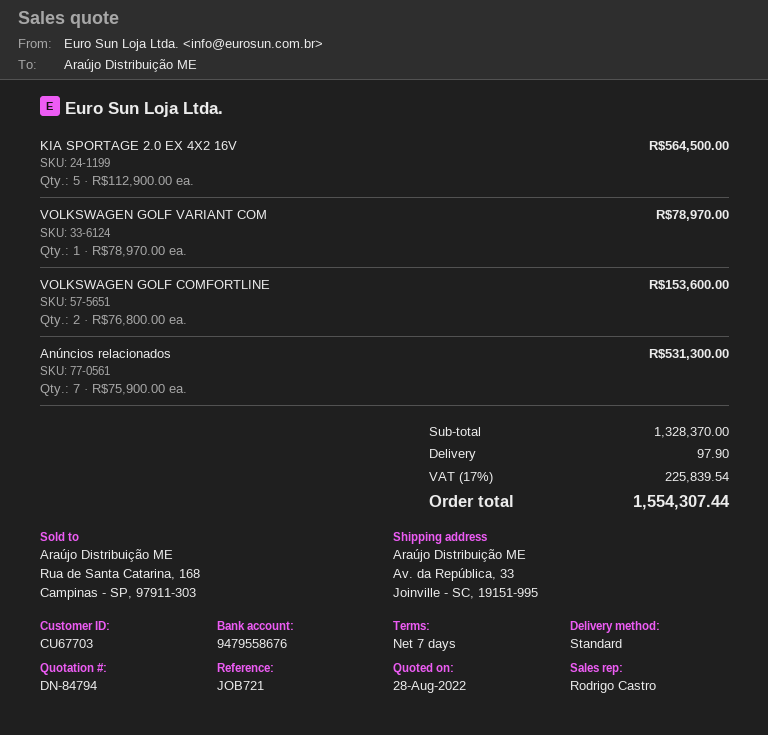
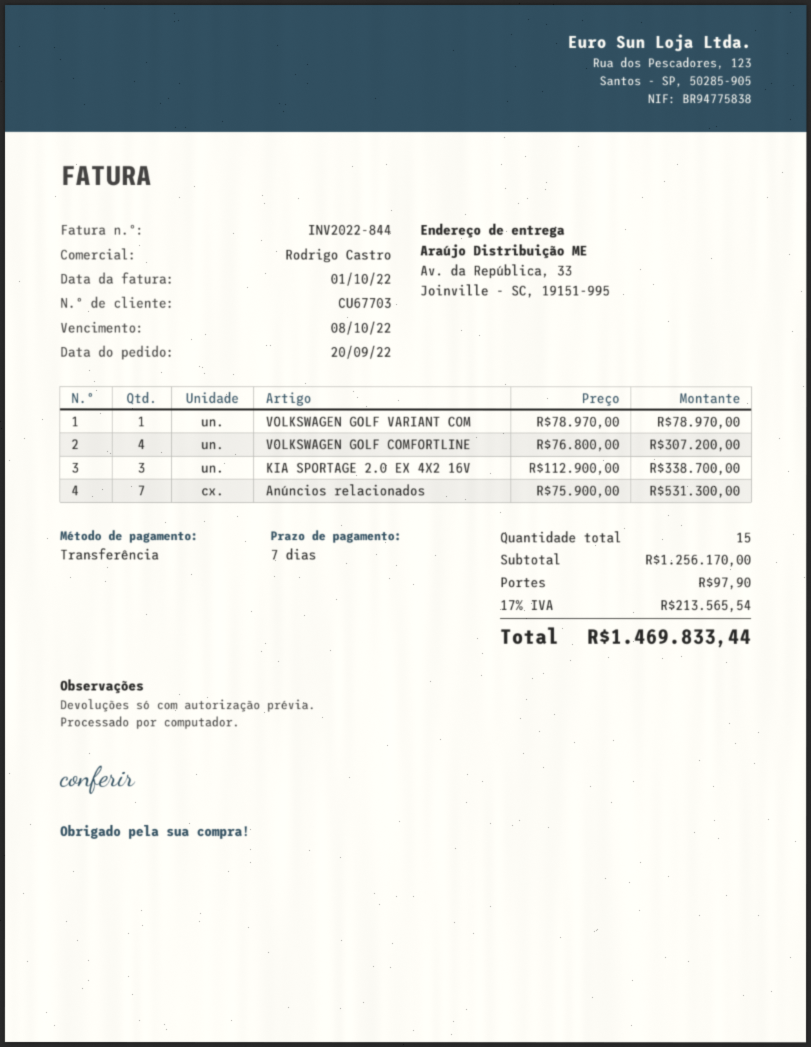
KIA SPORTAGE 2.0 EX 4X2 16V: 5 x 112900.00 = 564500.00 -> 3 x 112900.00 = 338700.00
VOLKSWAGEN GOLF COMFORTLINE: 2 x 76800.00 = 153600.00 -> 4 x 76800.00 = 307200.00
subtotal: 1328370.00 -> 1256170.00
tax: 17% = 225839.54 -> 17% = 213565.54
total: 1554307.44 -> 1469833.44

